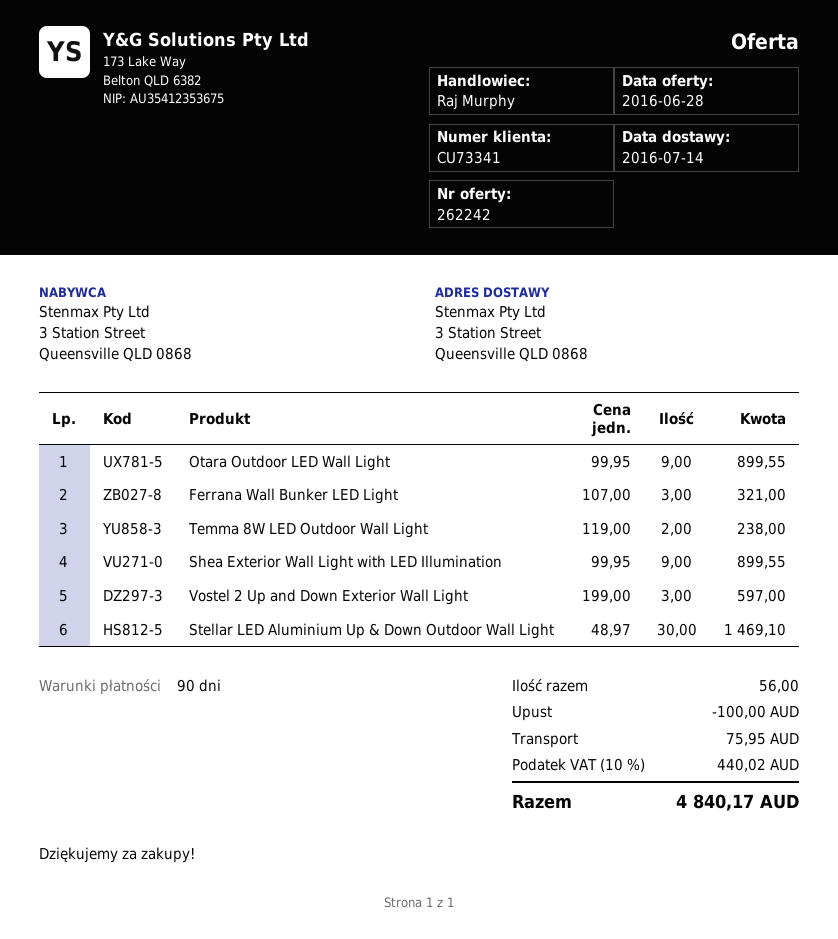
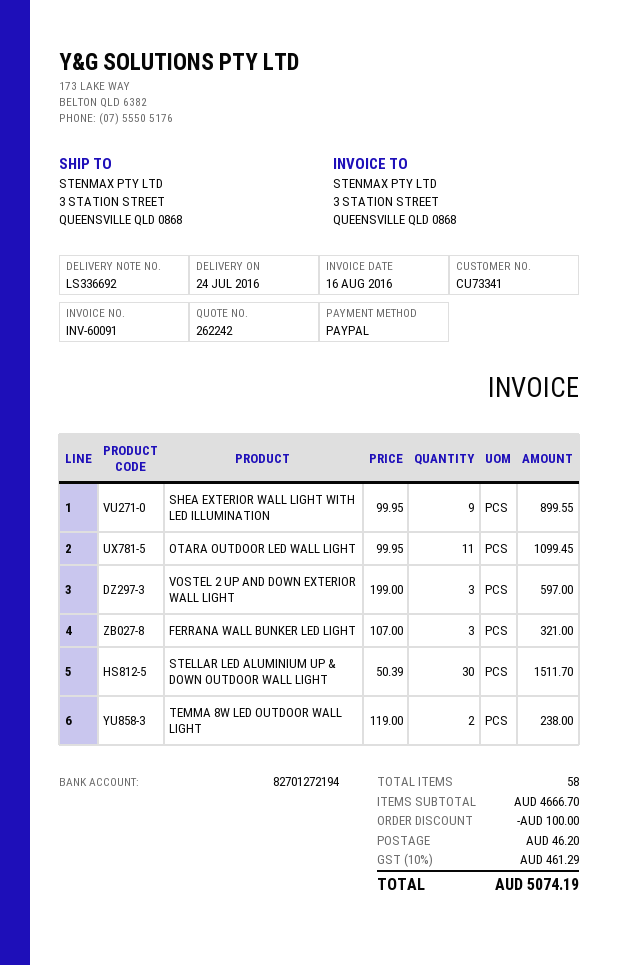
delivery date: 2016-07-14 -> 2016-07-24
Otara Outdoor LED Wall Light: 9 x 99.95 = 899.55 -> 11 x 99.95 = 1099.45
Stellar LED Aluminium Up & Down Outdoor Wall Light: 30 x 48.97 = 1469.10 -> 30 x 50.39 = 1511.70
total quantity: 56 -> 58
shipping: 75.95 -> 46.20
tax: 10% = 440.02 -> 10% = 461.29
total: 4840.17 -> 5074.19

